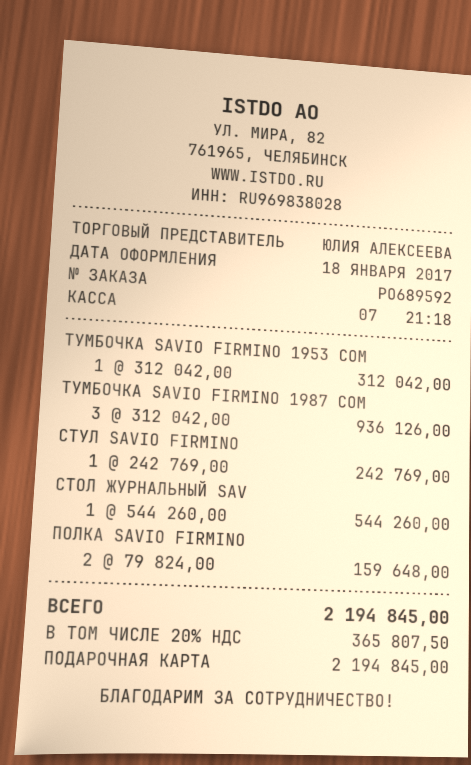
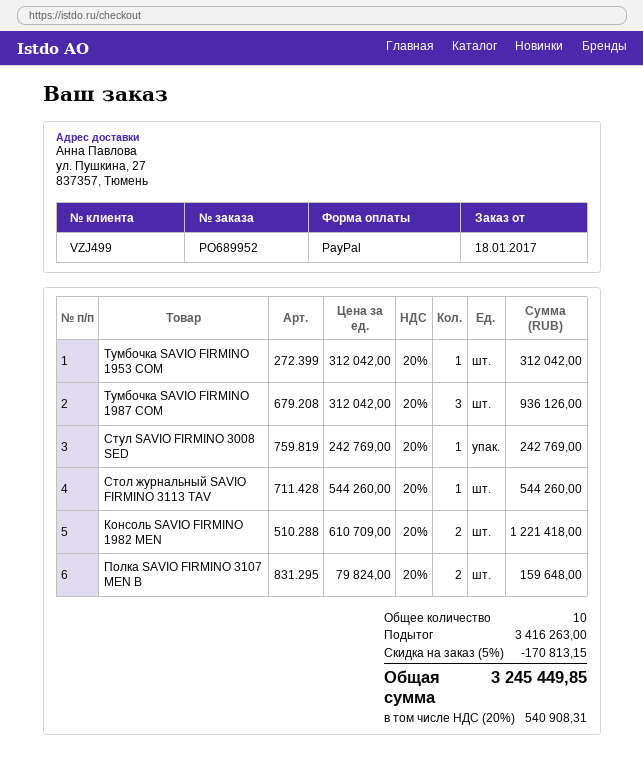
order number: PO689592 -> PO689952
payment method: gift card -> PayPal
Консоль SAVIO FIRMINO 1982 MEN: none -> 2 x 610709.00 = 1221418.00
discount: none -> 5% = 170813.15
tax: 20% = 365807.50 -> 20% = 540908.31
total: 2194845.00 -> 3245449.85

